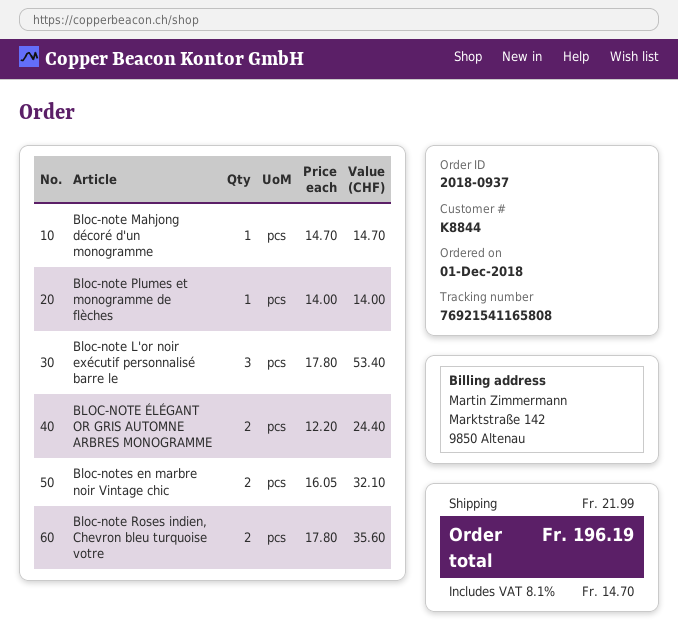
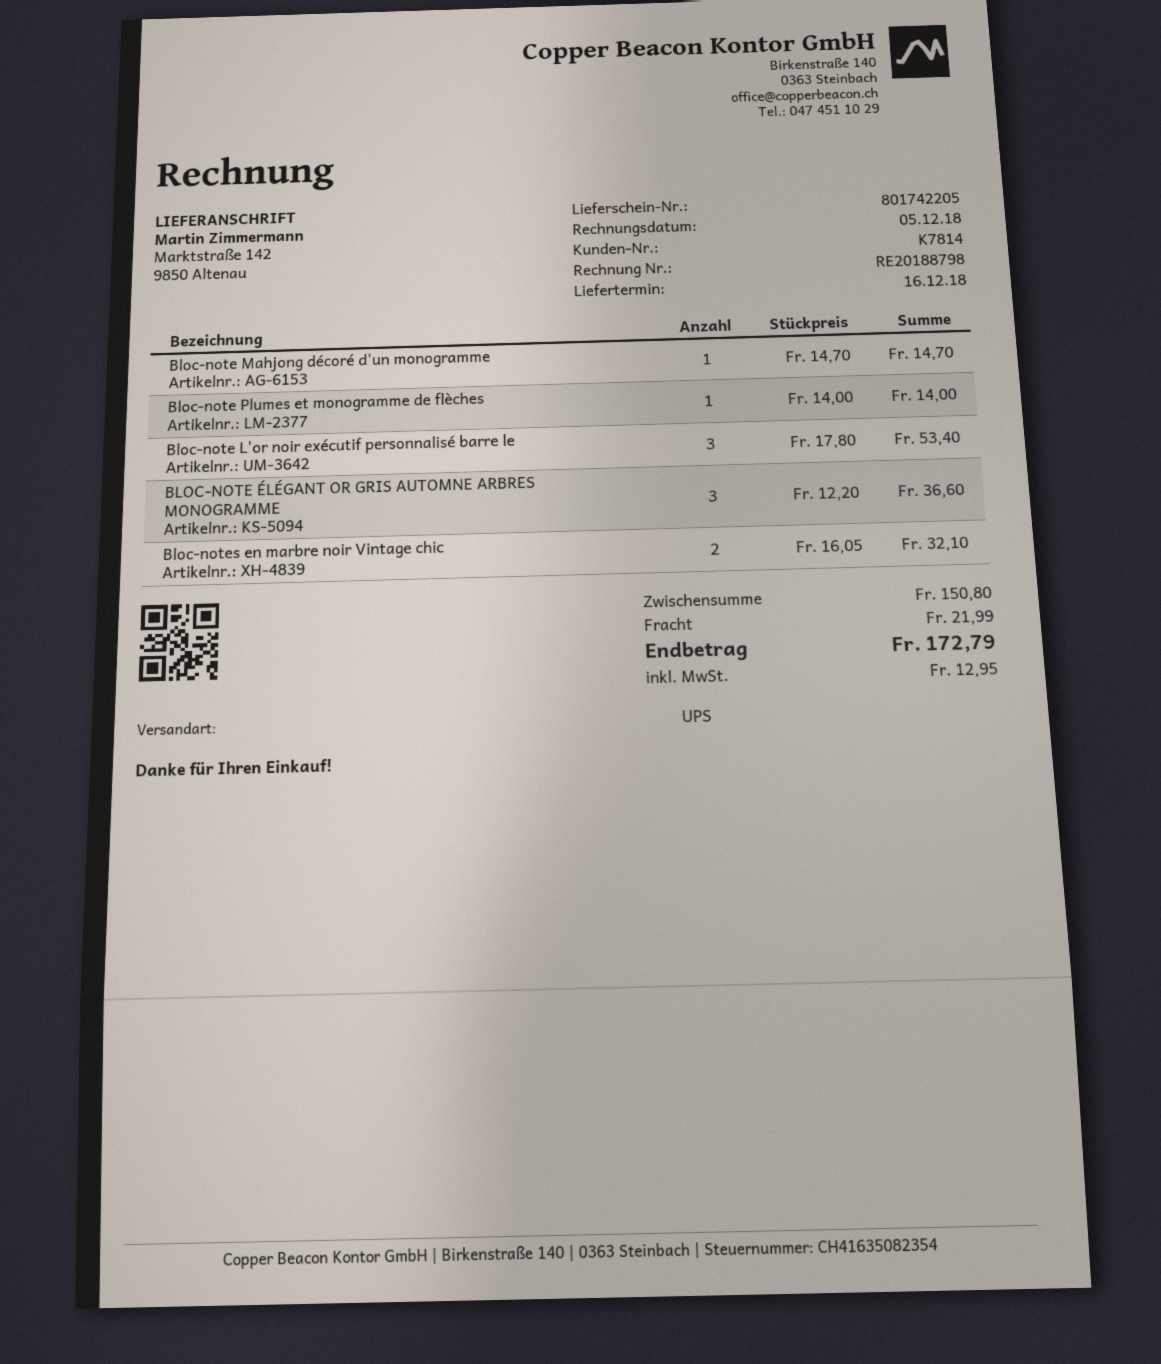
customer number: K8844 -> K7814
BLOC-NOTE ÉLÉGANT OR GRIS AUTOMNE ARBRES MONOGRAMME: 2 x 12.20 = 24.40 -> 3 x 12.20 = 36.60
Bloc-note Roses indien, Chevron bleu turquoise votre: 2 x 17.80 = 35.60 -> none
tax: 14.70 -> 12.95
total: 196.19 -> 172.79

